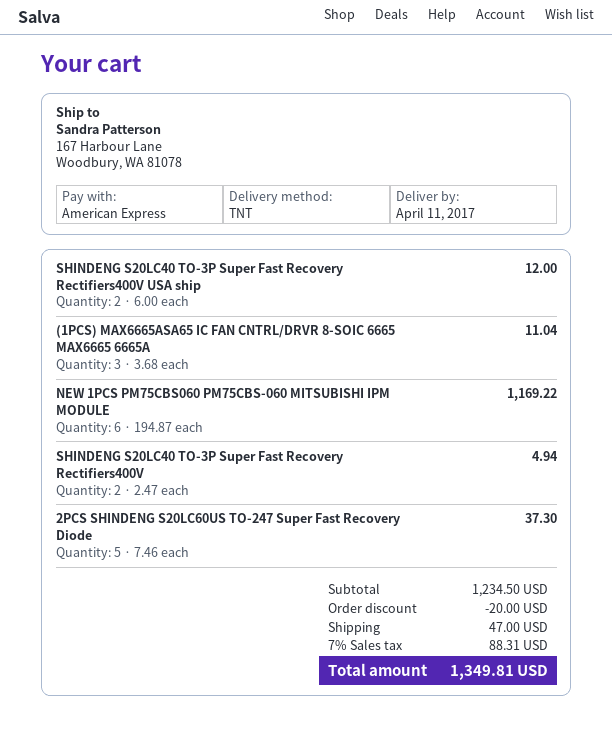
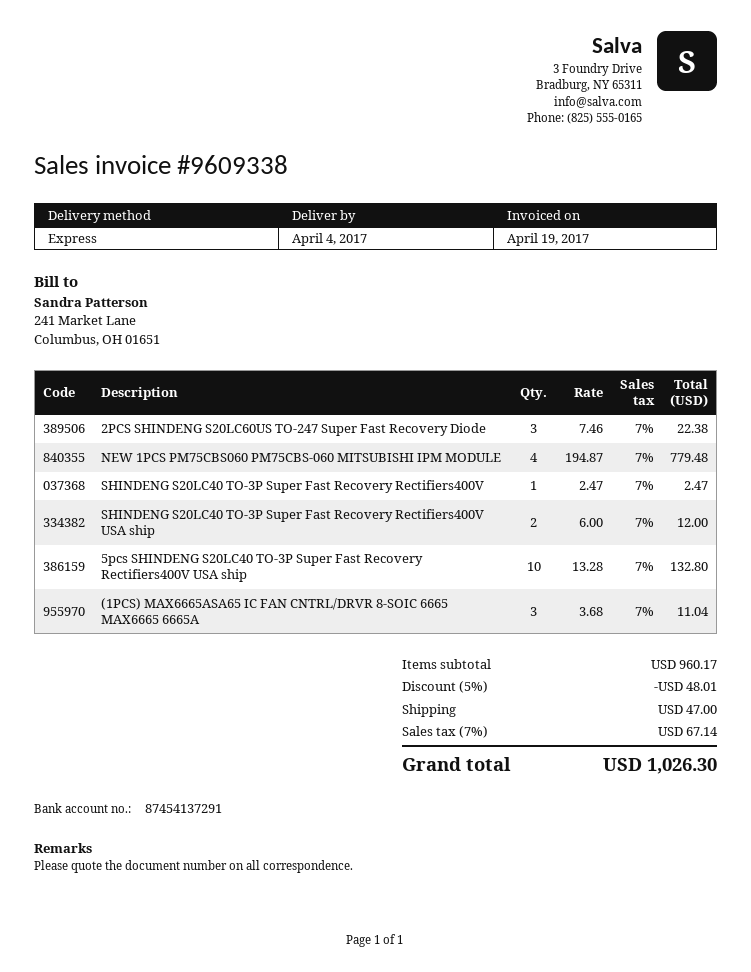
delivery date: 2017-04-11 -> 2017-04-04
shipping method: TNT -> express
NEW 1PCS PM75CBS060 PM75CBS-060 MITSUBISHI IPM MODULE: 6 x 194.87 = 1169.22 -> 4 x 194.87 = 779.48
SHINDENG S20LC40 TO-3P Super Fast Recovery Rectifiers400V: 2 x 2.47 = 4.94 -> 1 x 2.47 = 2.47
2PCS SHINDENG S20LC60US TO-247 Super Fast Recovery Diode: 5 x 7.46 = 37.30 -> 3 x 7.46 = 22.38
5pcs SHINDENG S20LC40 TO-3P Super Fast Recovery Rectifiers400V USA ship: none -> 10 x 13.28 = 132.80
subtotal: 1234.50 -> 960.17
discount: 20.00 -> 48.01
tax: 7% = 88.31 -> 7% = 67.14
total: 1349.81 -> 1026.30

